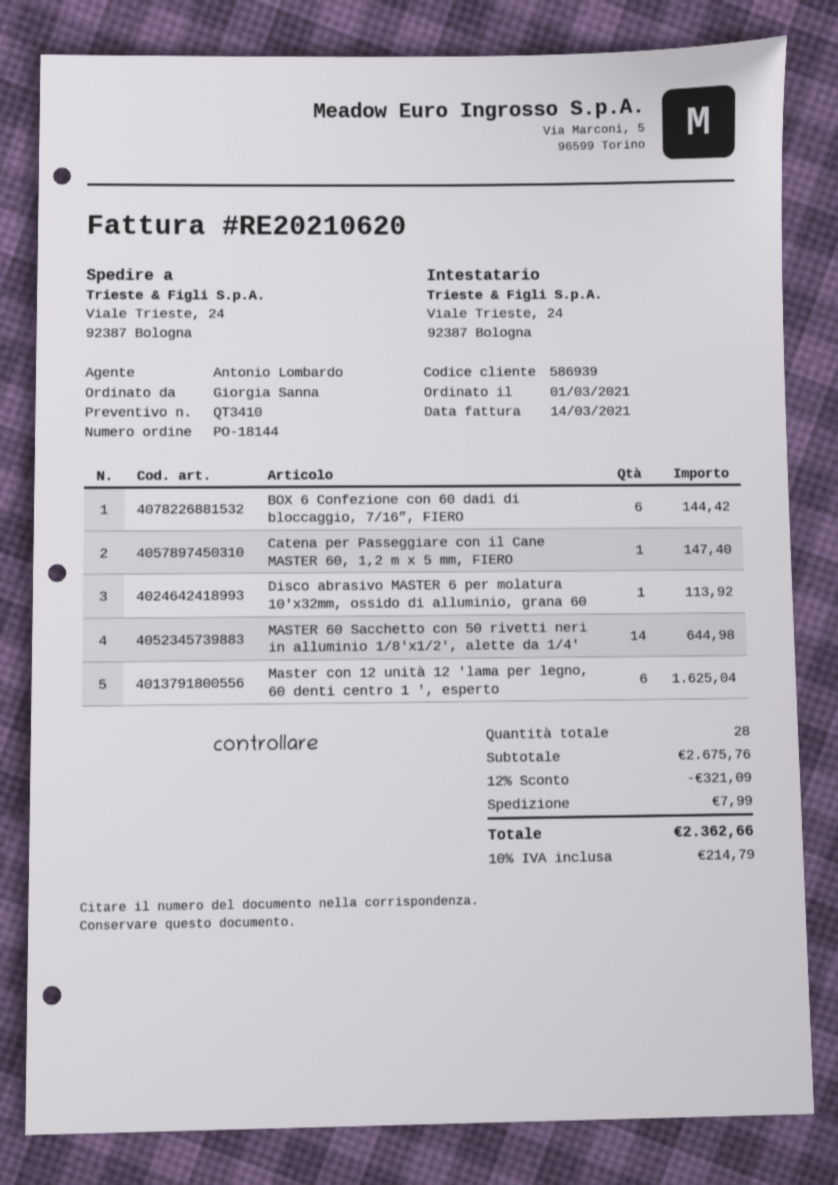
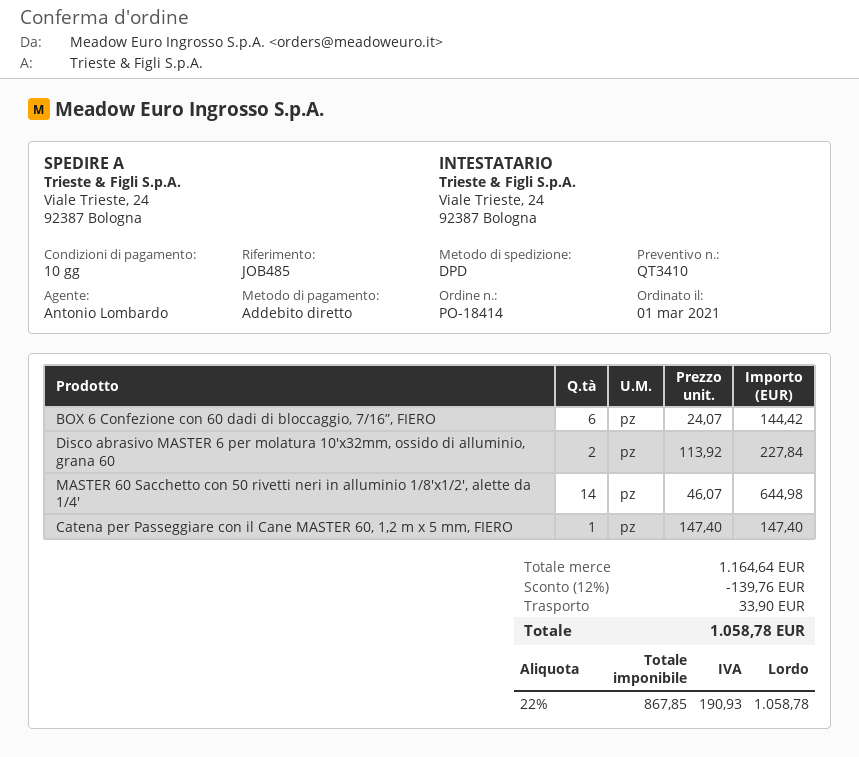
order number: PO-18144 -> PO-18414
Disco abrasivo MASTER 6 per molatura 10'x32mm, ossido di alluminio, grana 60: 1 for 113.92 -> 2 for 227.84
Master con 12 unità 12 'lama per legno, 60 denti centro 1 ', esperto: 6 for 1625.04 -> none
subtotal: 2675.76 -> 1164.64
discount: 12% = 321.09 -> 12% = 139.76
shipping: 7.99 -> 33.90
tax: 10% = 214.79 -> 22% = 190.93
total: 2362.66 -> 1058.78

